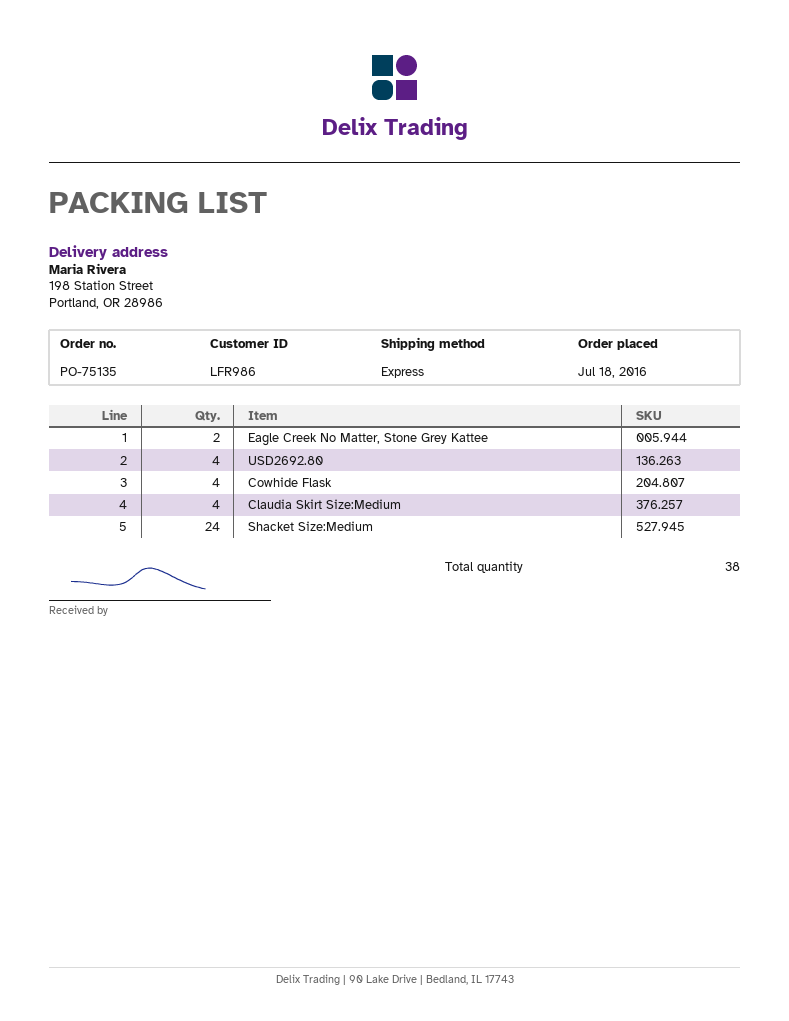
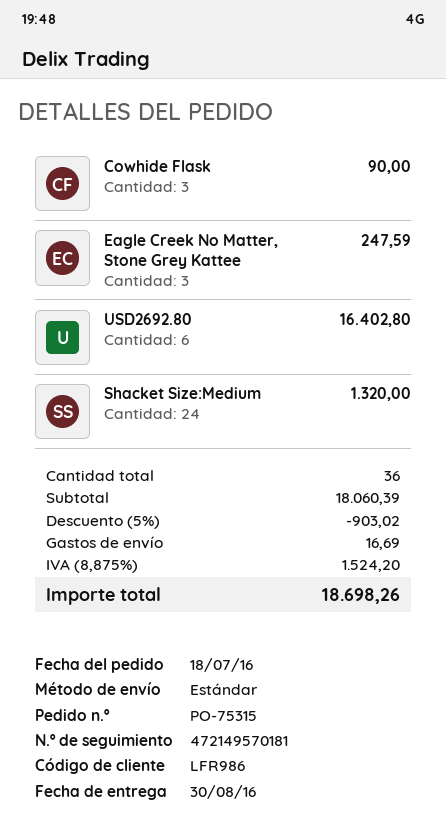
order number: PO-75135 -> PO-75315
shipping method: express -> standard
Eagle Creek No Matter, Stone Grey Kattee: 2 -> 3
USD2692.80: 4 -> 6
Cowhide Flask: 4 -> 3
Claudia Skirt Size:Medium: 4 -> none
total quantity: 38 -> 36

